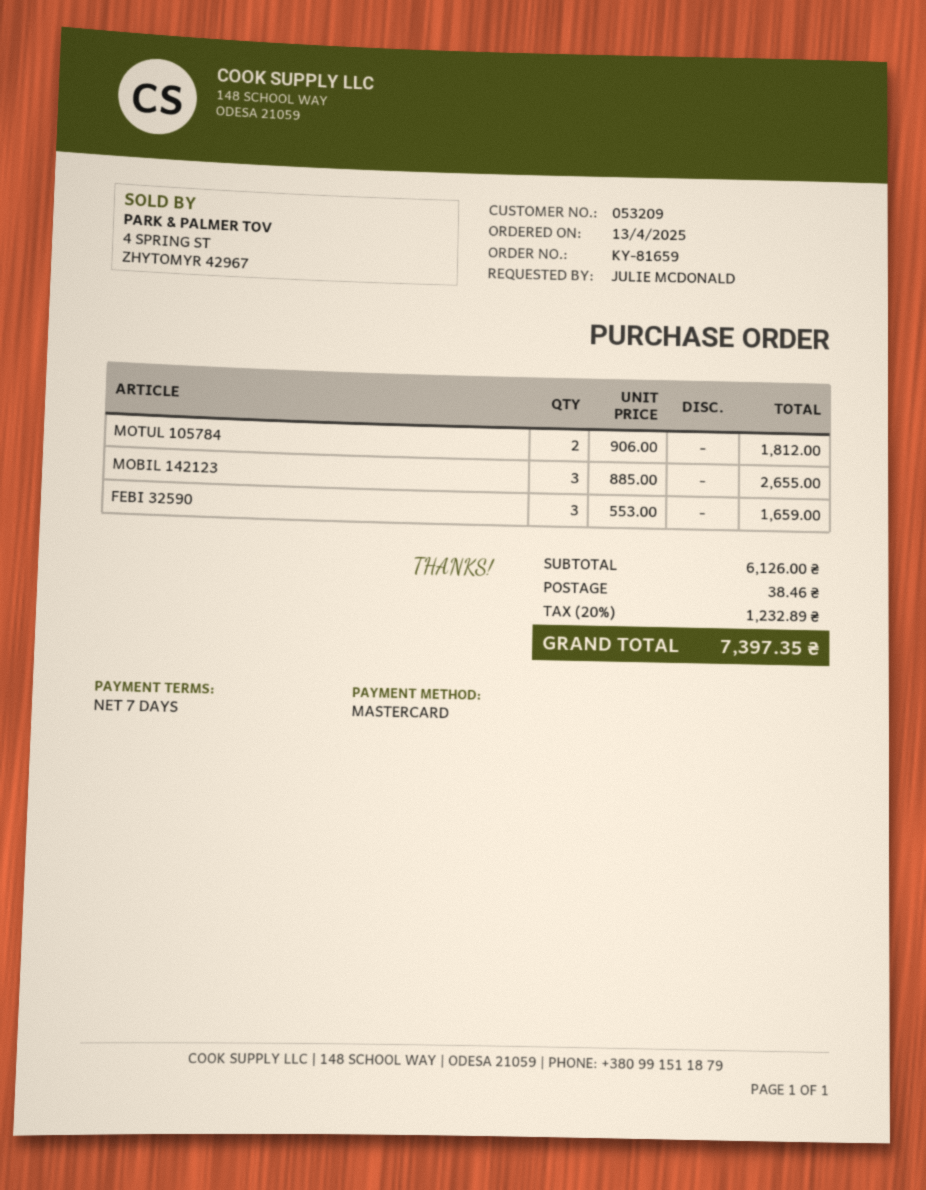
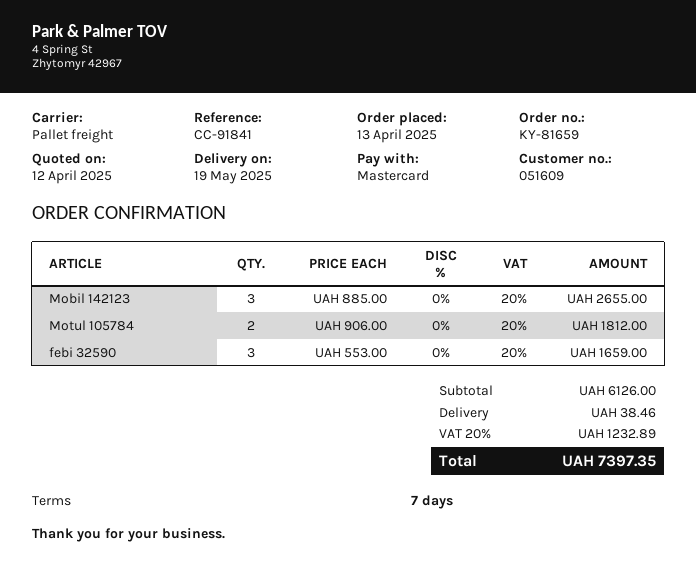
customer number: 053209 -> 051609

